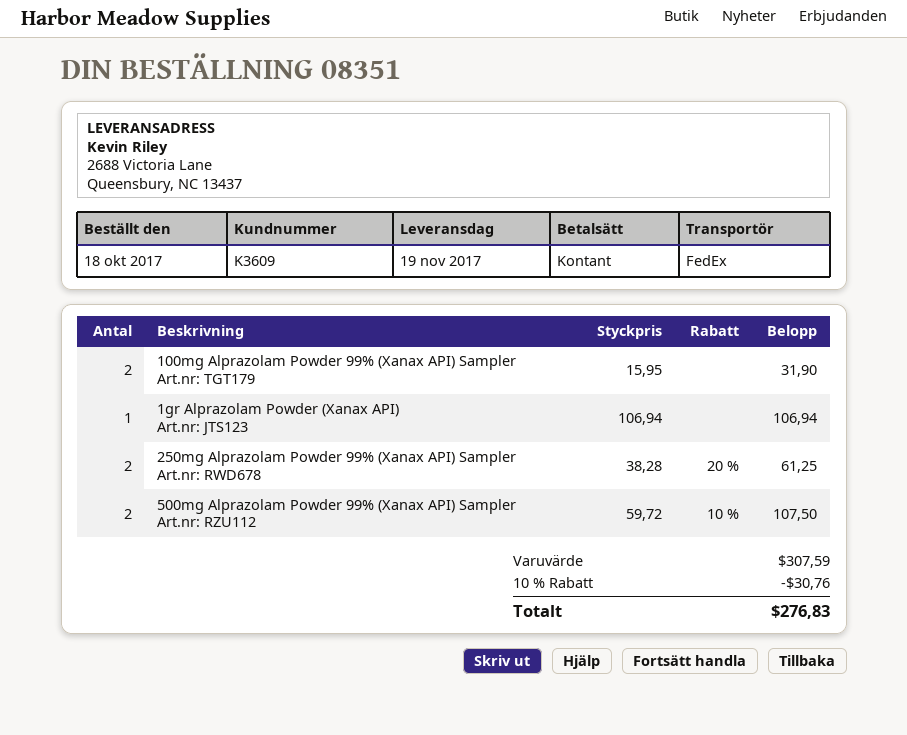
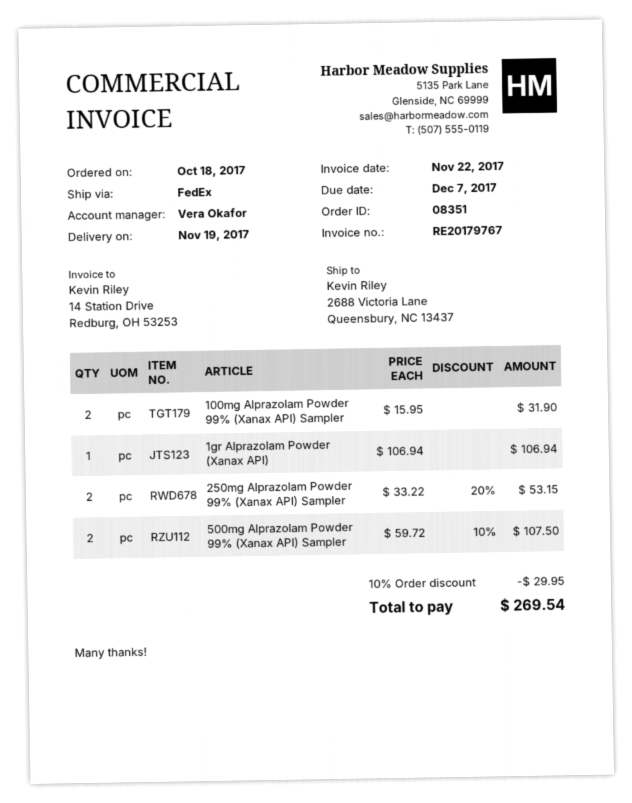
250mg Alprazolam Powder 99% (Xanax API) Sampler: 2 x 38.28 - 20% = 61.25 -> 2 x 33.22 - 20% = 53.15
discount: 10% = 30.76 -> 10% = 29.95
total: 276.83 -> 269.54

